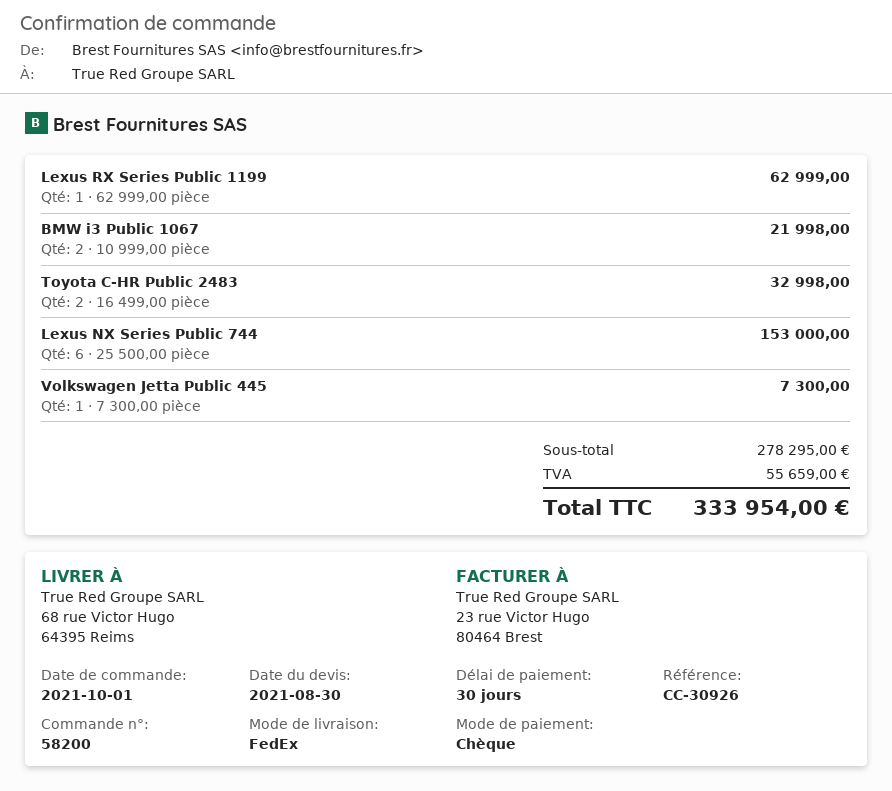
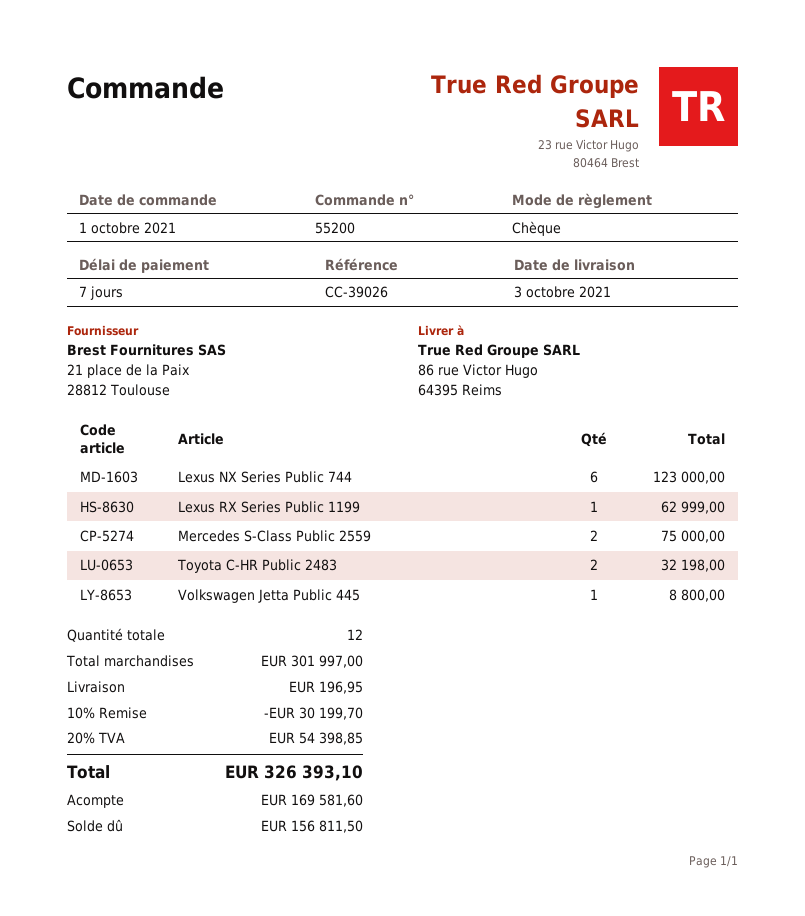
order number: 58200 -> 55200
payment terms: 30 days -> 7 days
reference: CC-30926 -> CC-39026
ship to: 68 rue Victor Hugo, 64395 Reims -> 86 rue Victor Hugo, 64395 Reims
BMW i3 Public 1067: 2 for 21998.00 -> none
Toyota C-HR Public 2483: 2 for 32998.00 -> 2 for 32198.00
Lexus NX Series Public 744: 6 for 153000.00 -> 6 for 123000.00
Volkswagen Jetta Public 445: 1 for 7300.00 -> 1 for 8800.00
Mercedes S-Class Public 2559: none -> 2 for 75000.00
subtotal: 278295.00 -> 301997.00
discount: none -> 10% = 30199.70
shipping: none -> 196.95
tax: 55659.00 -> 54398.85
total: 333954.00 -> 326393.10

